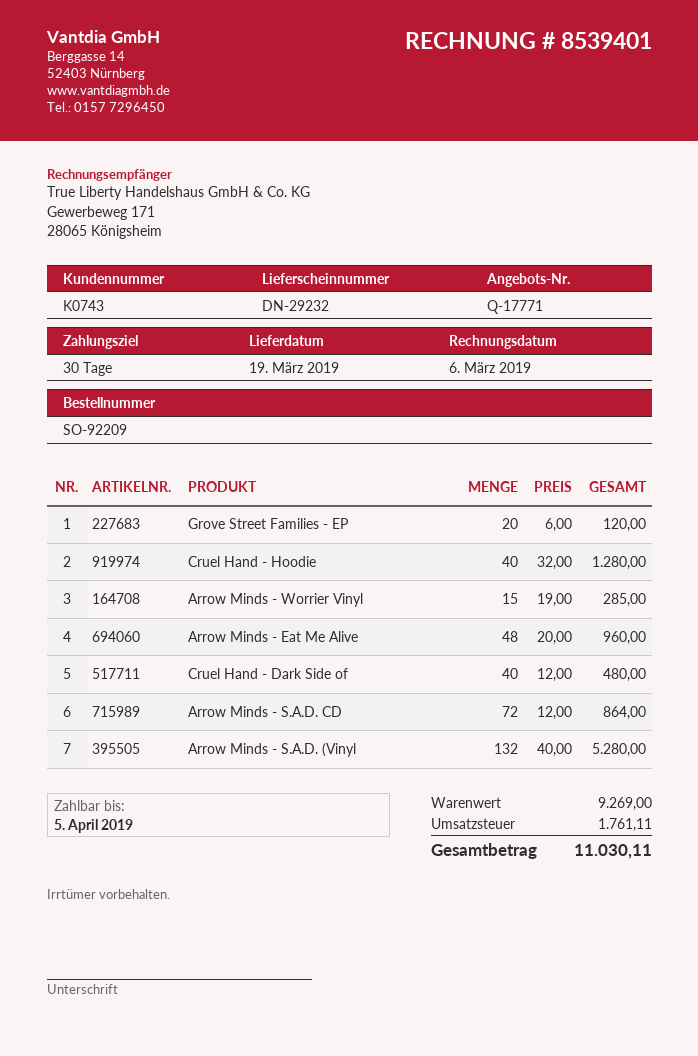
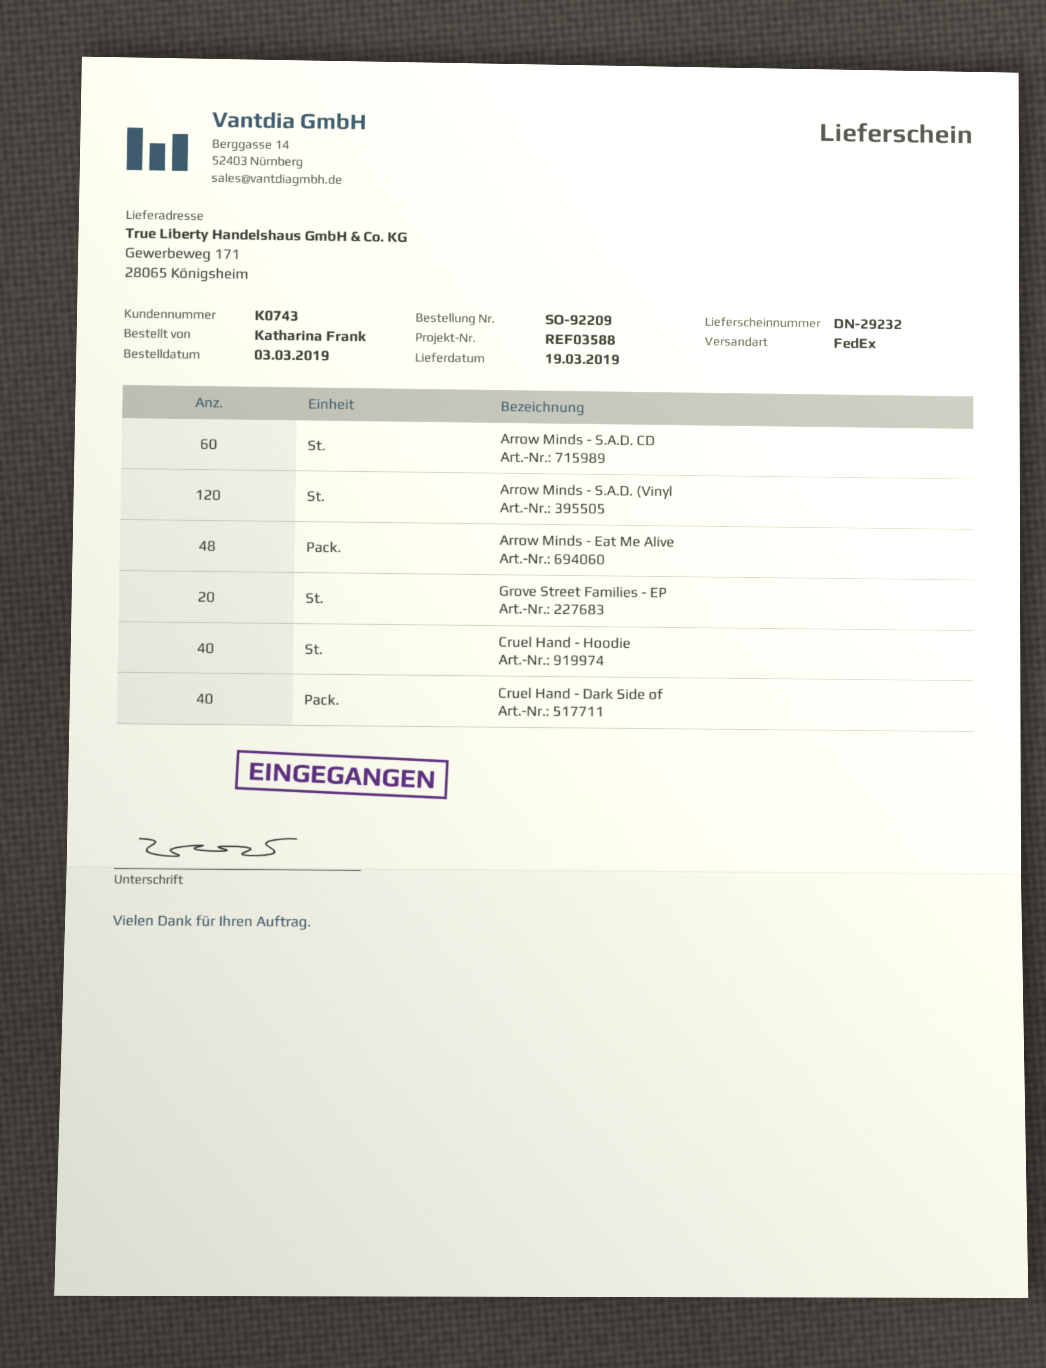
Arrow Minds - Worrier Vinyl: 15 -> none
Arrow Minds - S.A.D. CD: 72 -> 60
Arrow Minds - S.A.D. (Vinyl: 132 -> 120

